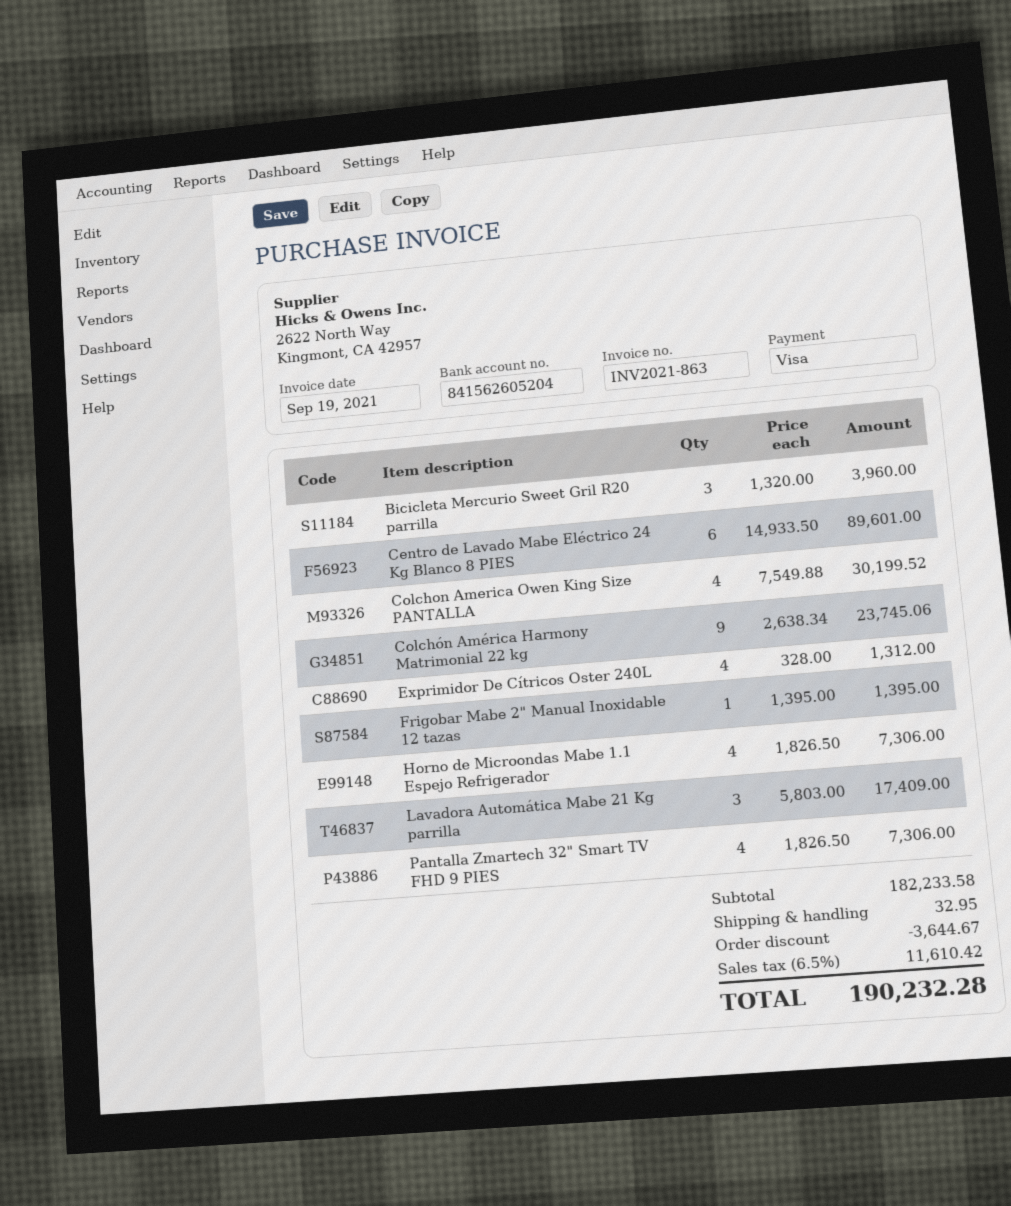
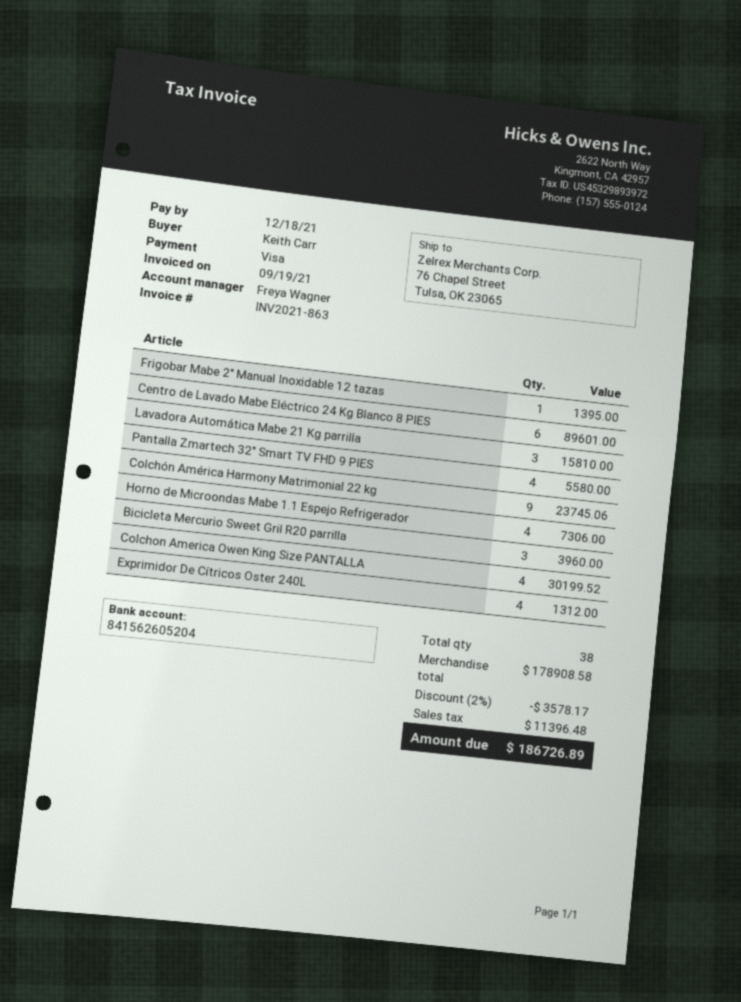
Lavadora Automática Mabe 21 Kg parrilla: 3 for 17409.00 -> 3 for 15810.00
Pantalla Zmartech 32" Smart TV FHD 9 PIES: 4 for 7306.00 -> 4 for 5580.00
subtotal: 182233.58 -> 178908.58
discount: 3644.67 -> 3578.17
shipping: 32.95 -> none
tax: 11610.42 -> 11396.48
total: 190232.28 -> 186726.89

